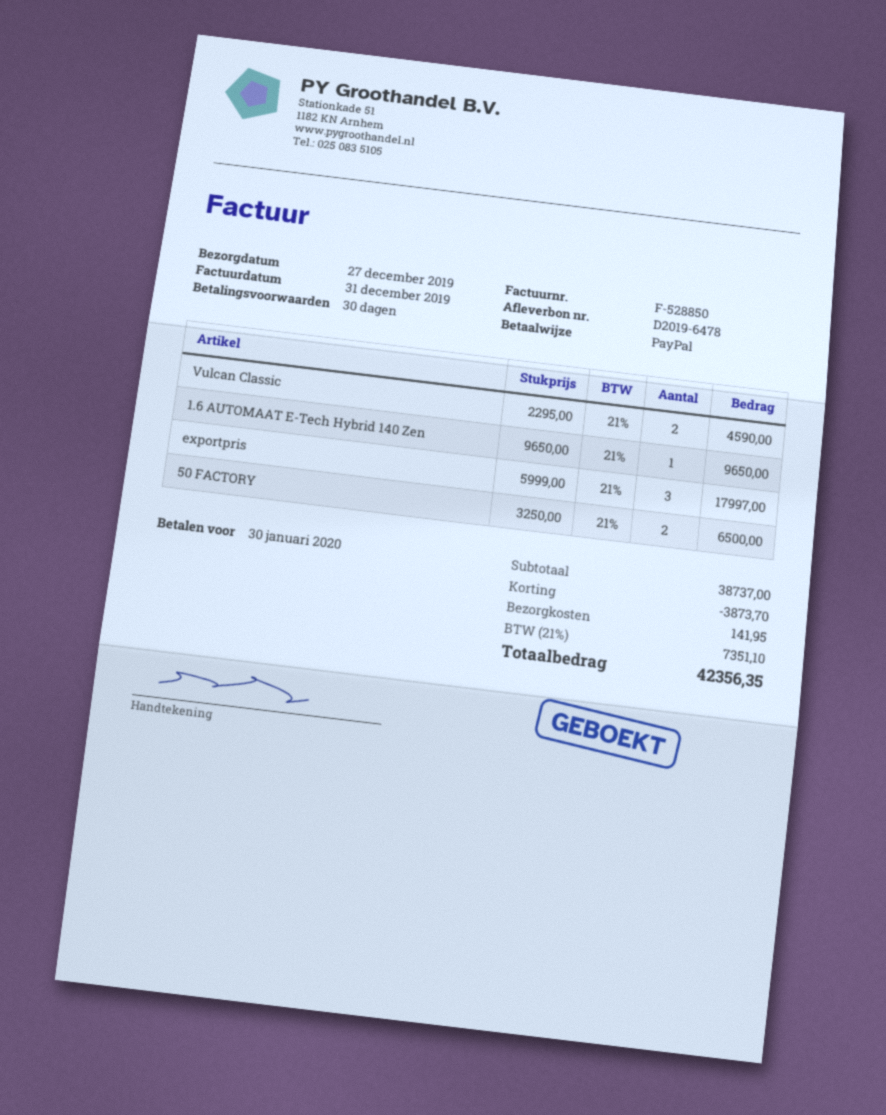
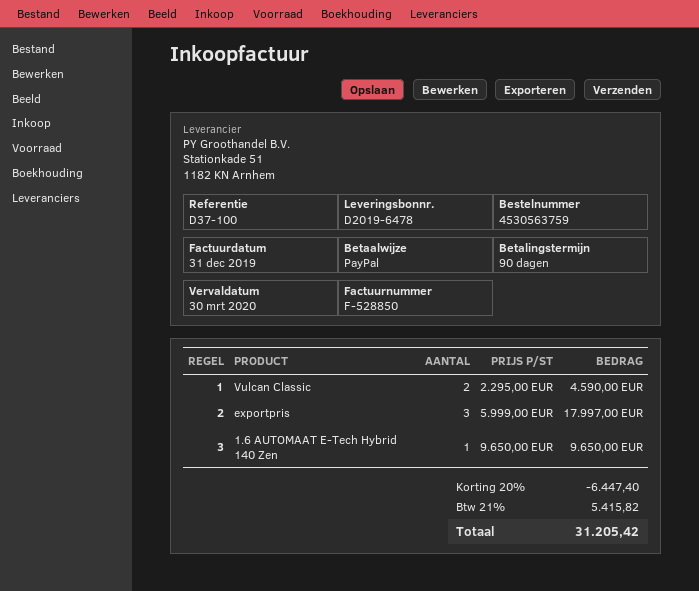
payment terms: 30 days -> 90 days
due date: 2020-01-30 -> 2020-03-30
50 FACTORY: 2 x 3250.00 = 6500.00 -> none
discount: 3873.70 -> 6447.40
shipping: 141.95 -> none
tax: 21% = 7351.10 -> 21% = 5415.82
total: 42356.35 -> 31205.42

